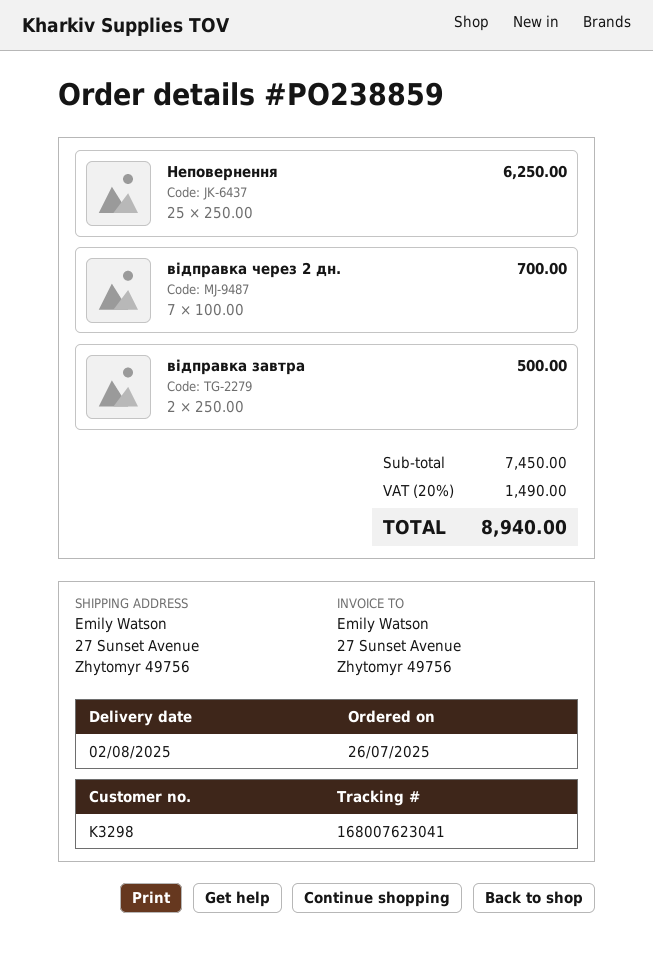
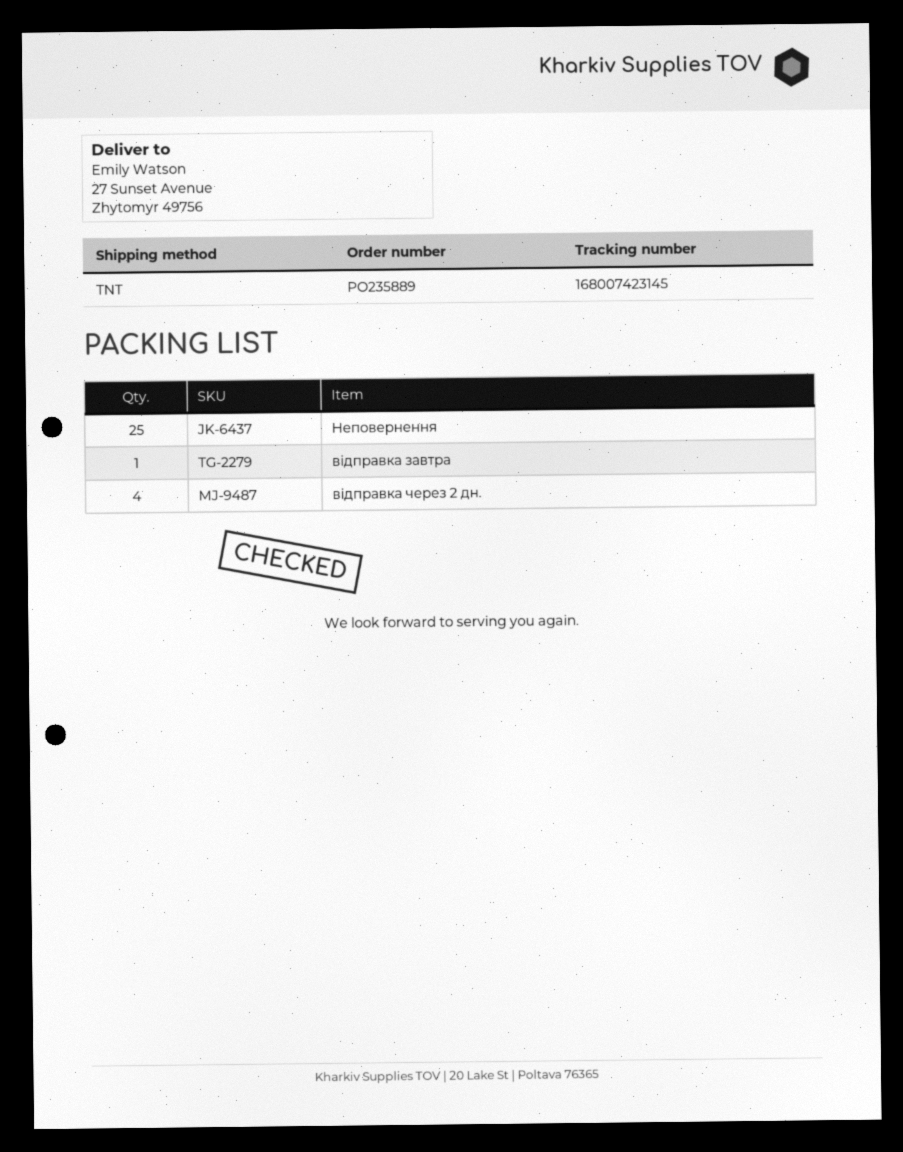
order number: PO238859 -> PO235889
tracking number: 168007623041 -> 168007423145
відправка через 2 дн.: 7 -> 4
відправка завтра: 2 -> 1

